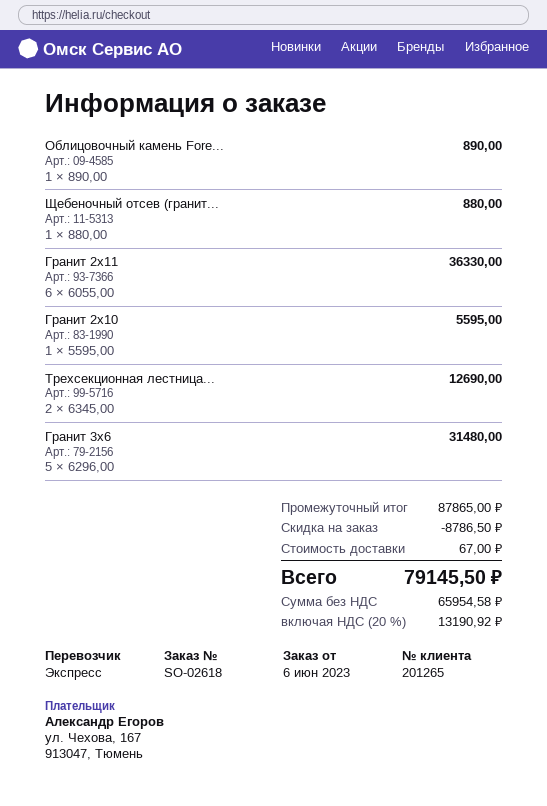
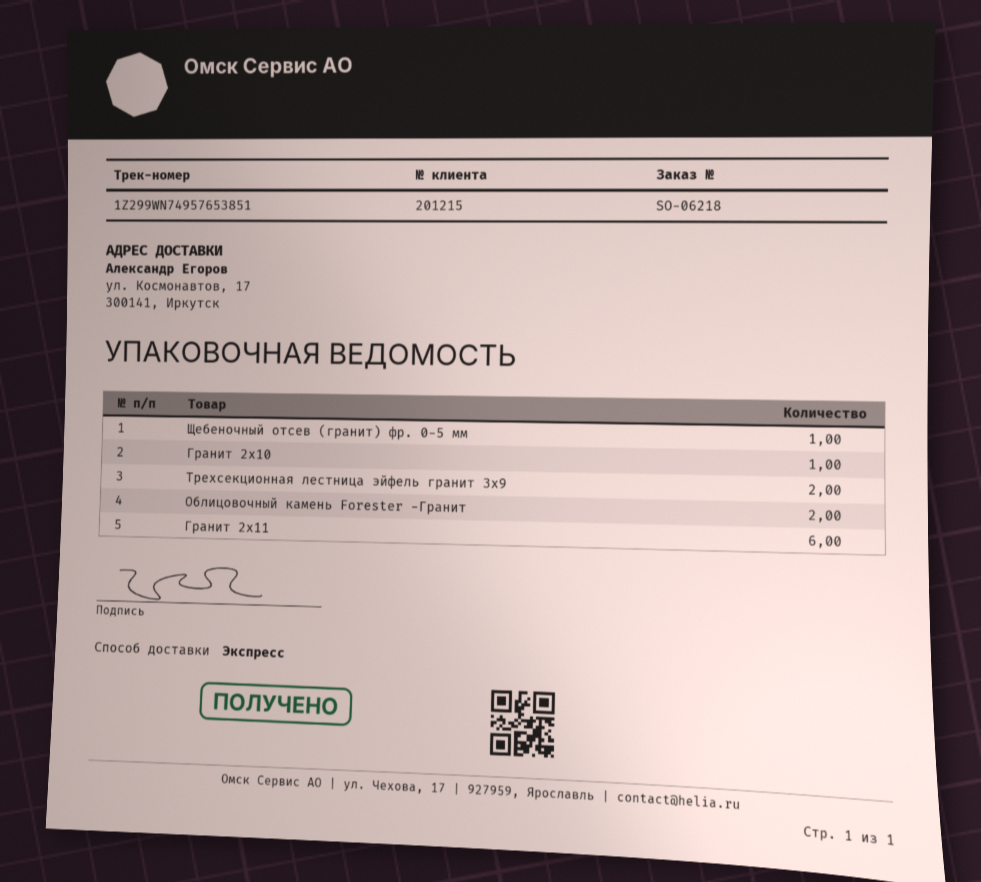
order number: SO-02618 -> SO-06218
customer number: 201265 -> 201215
Облицовочный камень Fore...: 1 -> 2
Гранит 3х6: 5 -> none

